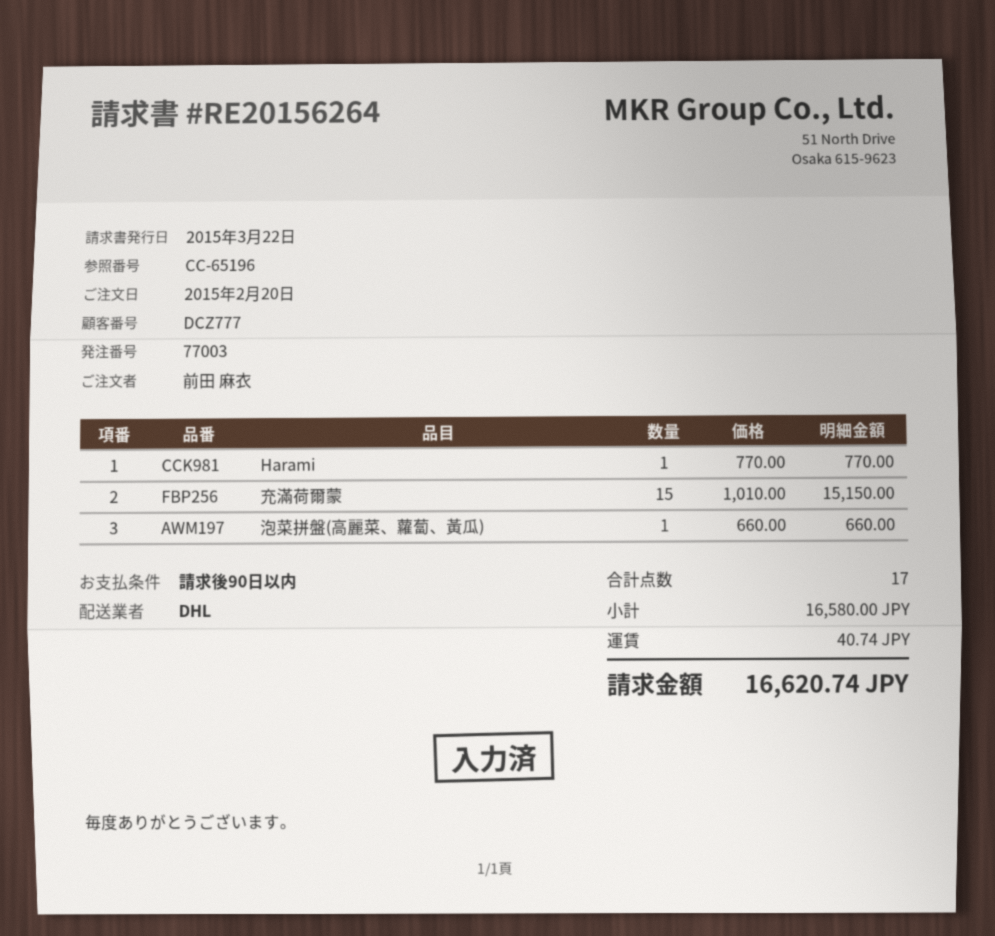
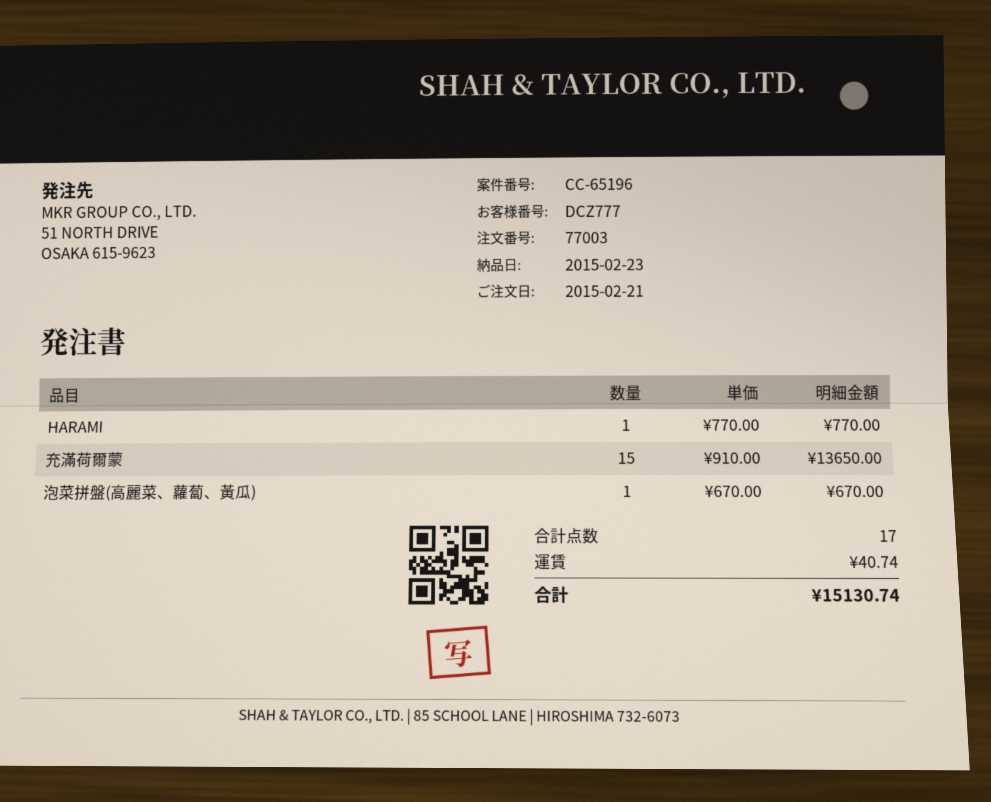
order date: 2015-02-20 -> 2015-02-21
充滿荷爾蒙: 15 x 1010.00 = 15150.00 -> 15 x 910.00 = 13650.00
泡菜拼盤(高麗菜、蘿蔔、黃瓜): 1 x 660.00 = 660.00 -> 1 x 670.00 = 670.00
total: 16620.74 -> 15130.74

